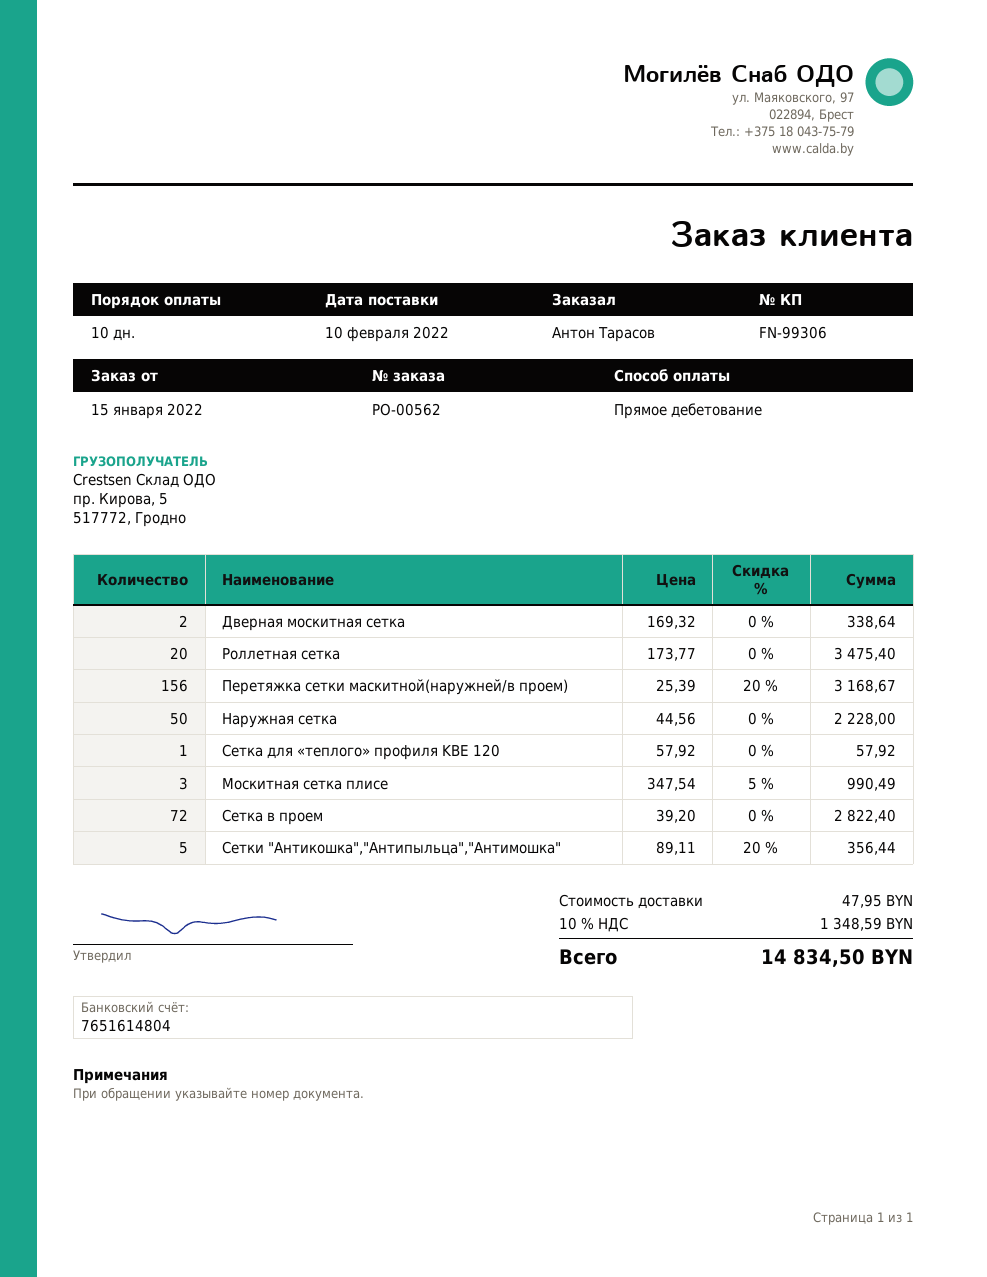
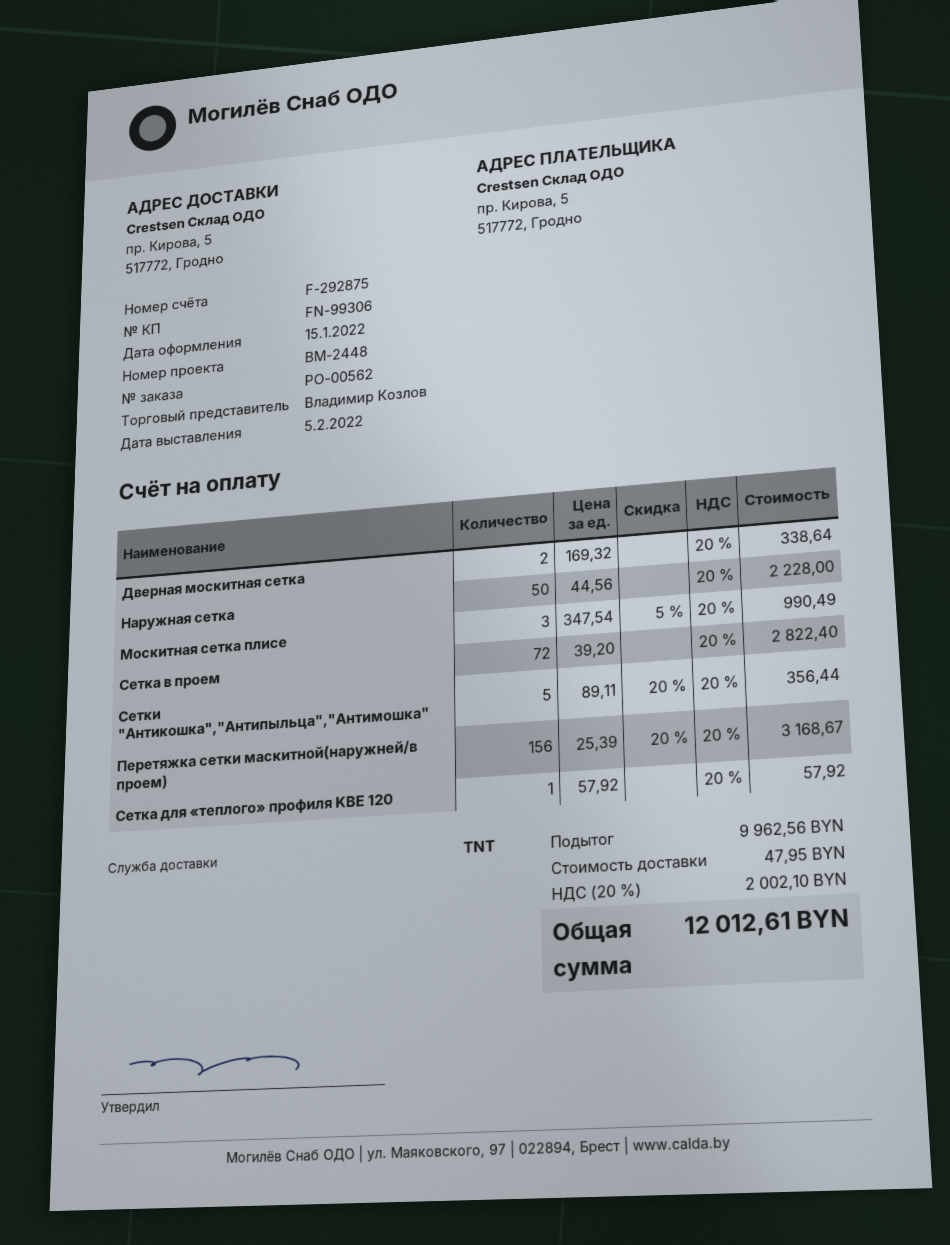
Роллетная сетка: 20 x 173.77 = 3475.40 -> none
tax: 10% = 1348.59 -> 20% = 2002.10
total: 14834.50 -> 12012.61

